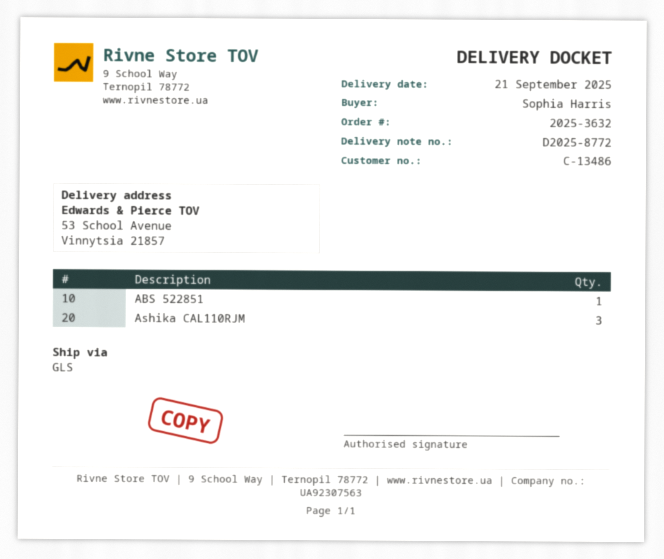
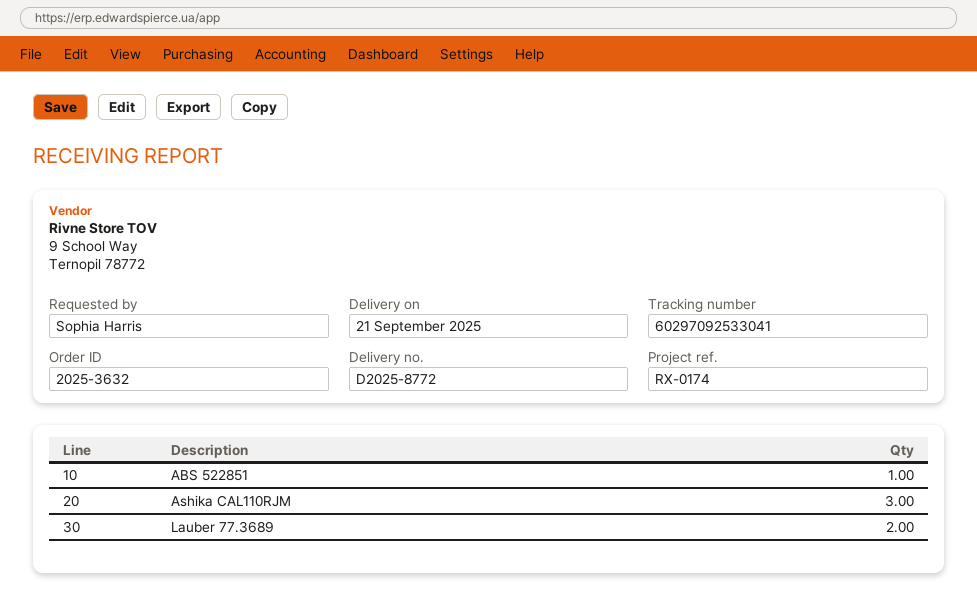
Lauber 77.3689: none -> 2

